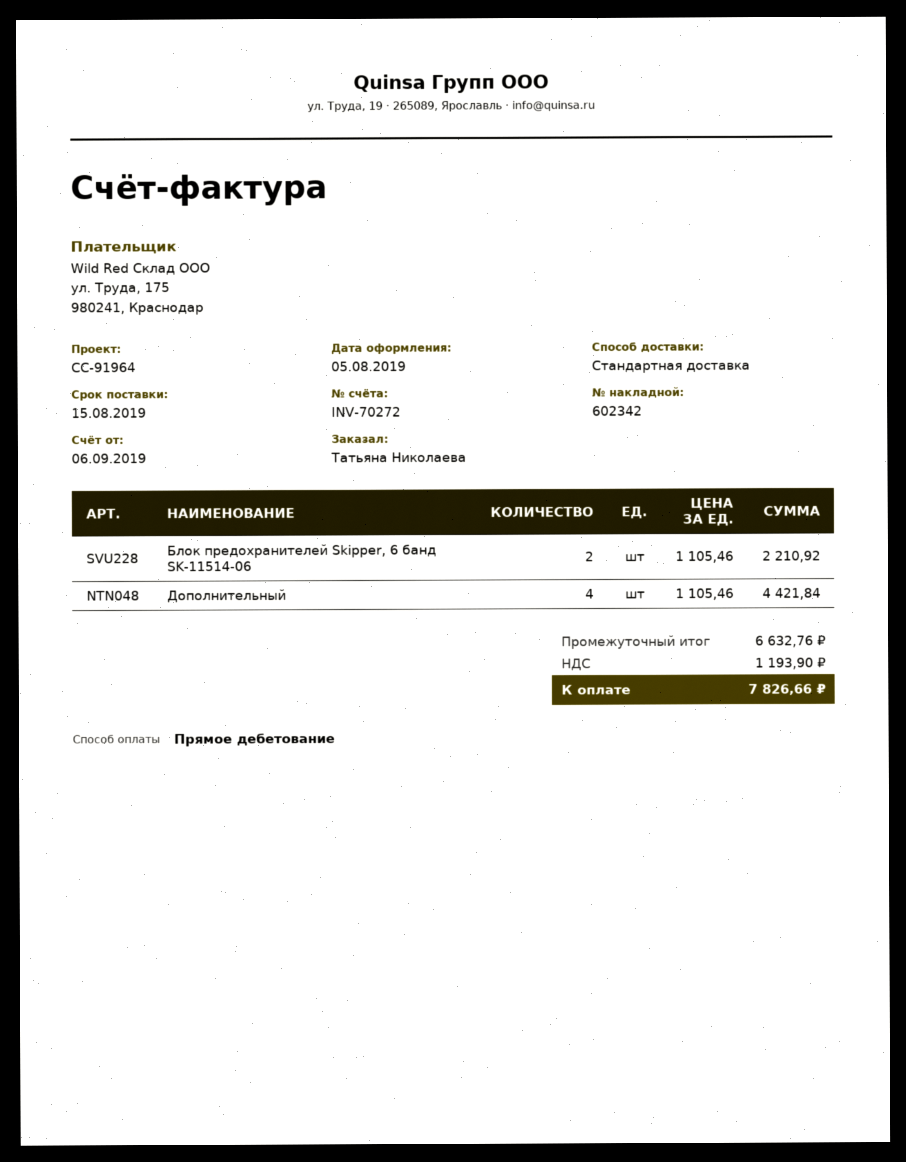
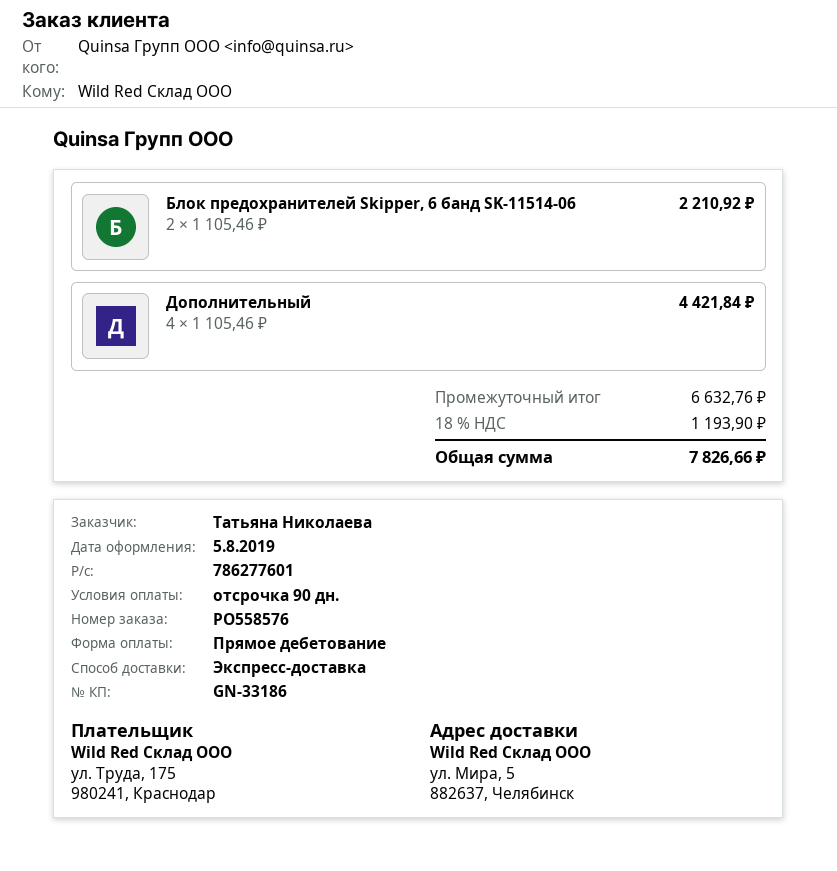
shipping method: standard -> express

